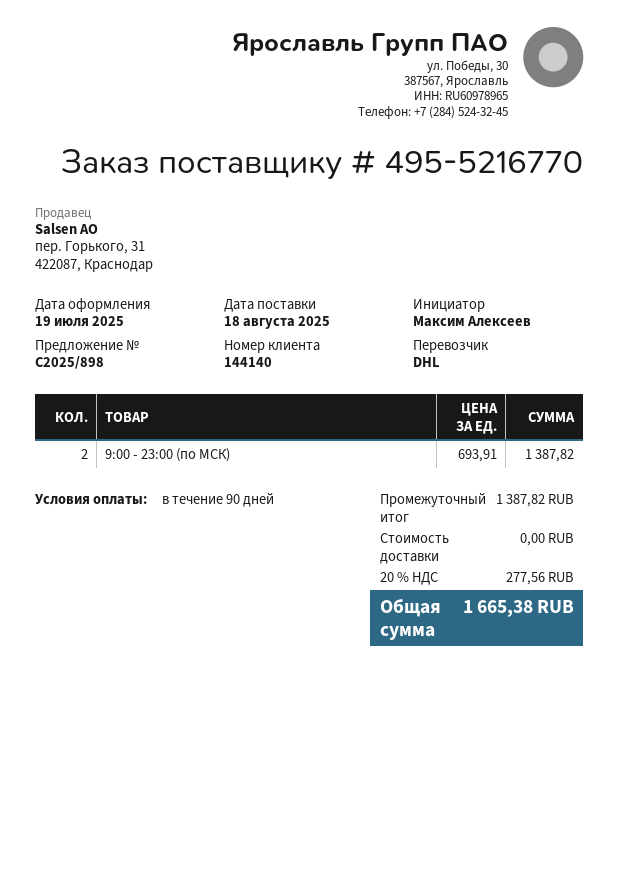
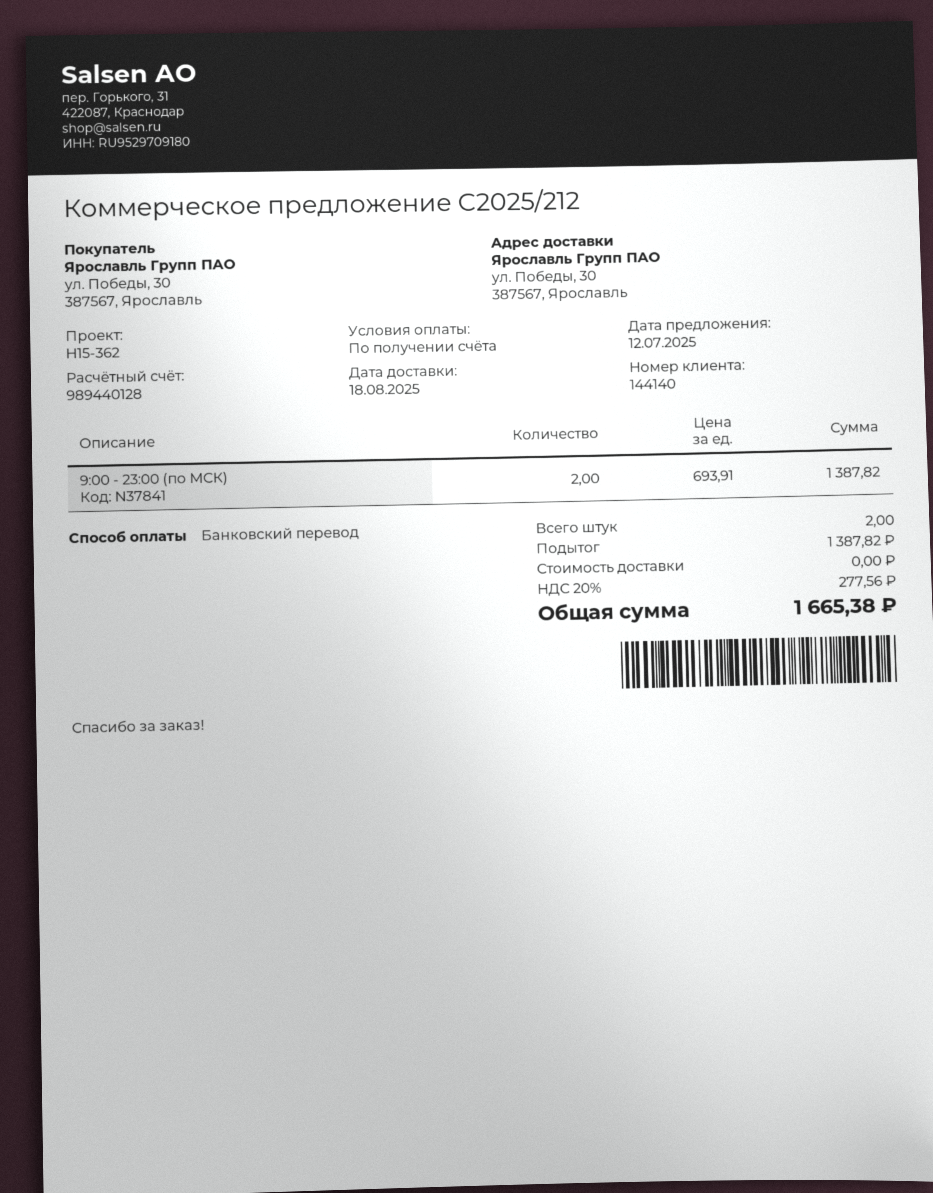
quote number: C2025/898 -> C2025/212
payment terms: 90 days -> on receipt

